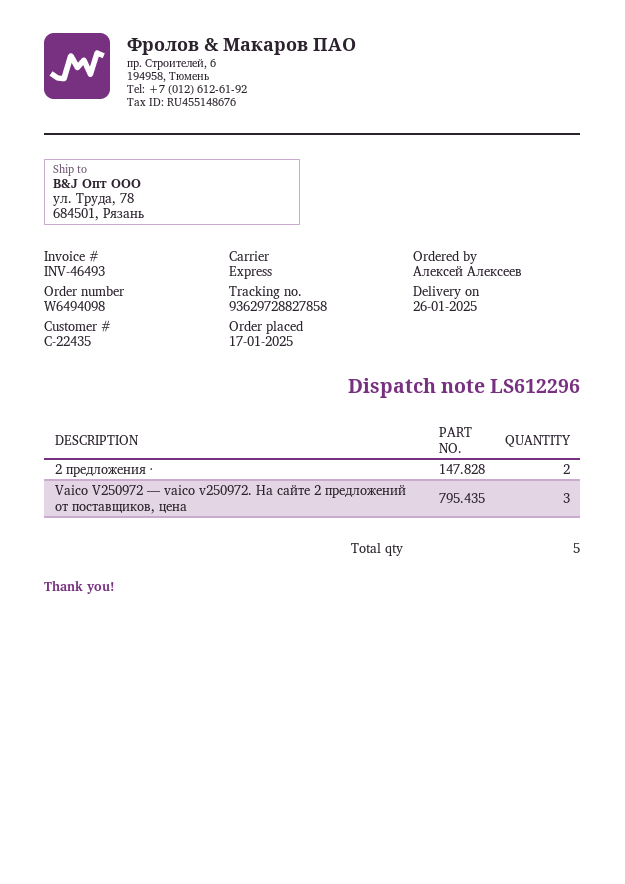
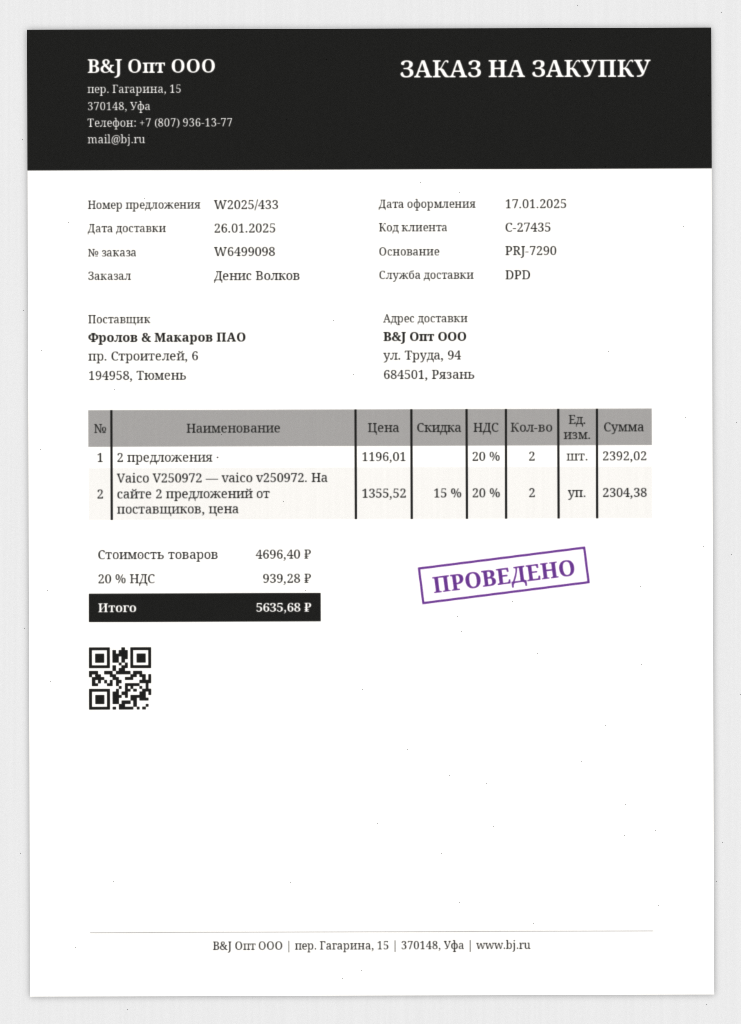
order number: W6494098 -> W6499098
customer number: C-22435 -> C-27435
ordered by: Алексей Алексеев -> Денис Волков
shipping method: express -> DPD
ship to: ул. Труда, 78, 684501, Рязань -> ул. Труда, 94, 684501, Рязань
Vaico V250972 — vaico v250972. На сайте 2 предложений от поставщиков, цена: 3 -> 2

